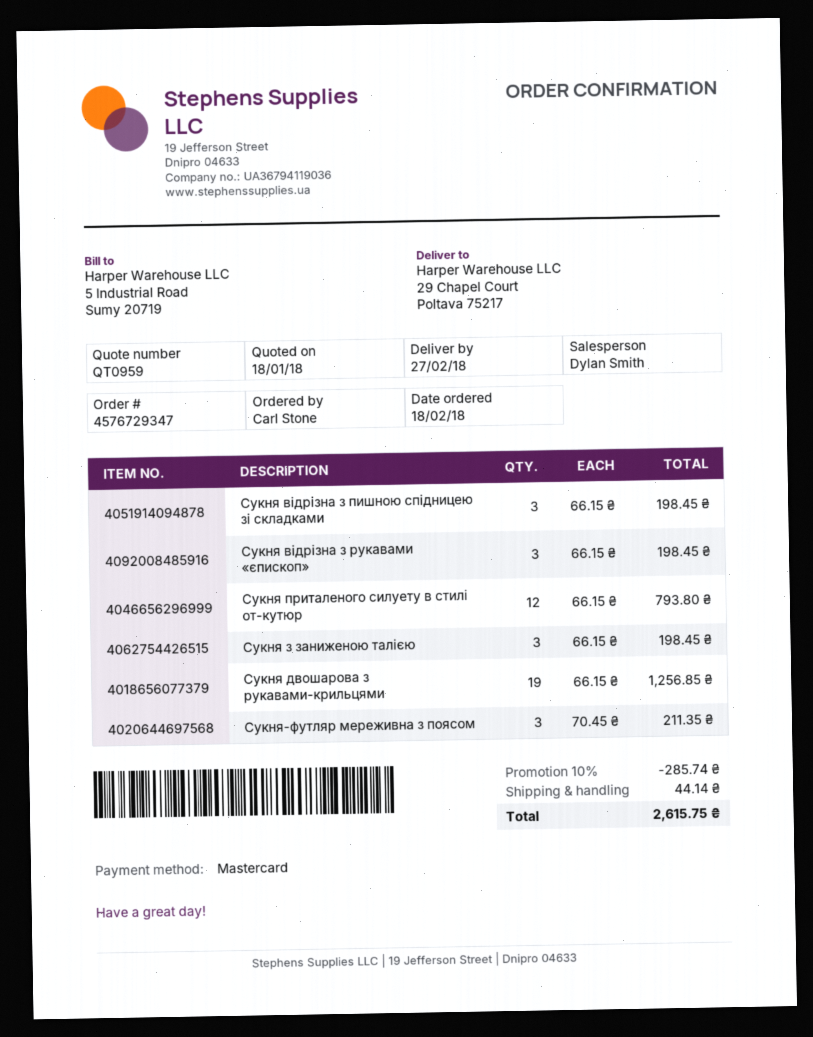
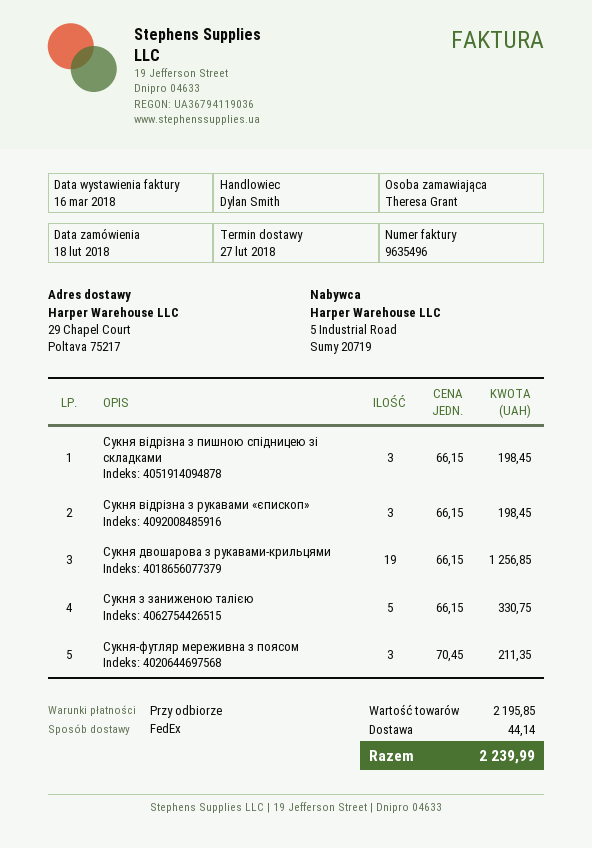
ordered by: Carl Stone -> Theresa Grant
Сукня приталеного силуету в стилі от-кутюр: 12 x 66.15 = 793.80 -> none
Сукня з заниженою талією: 3 x 66.15 = 198.45 -> 5 x 66.15 = 330.75
discount: 10% = 285.74 -> none
total: 2615.75 -> 2239.99

